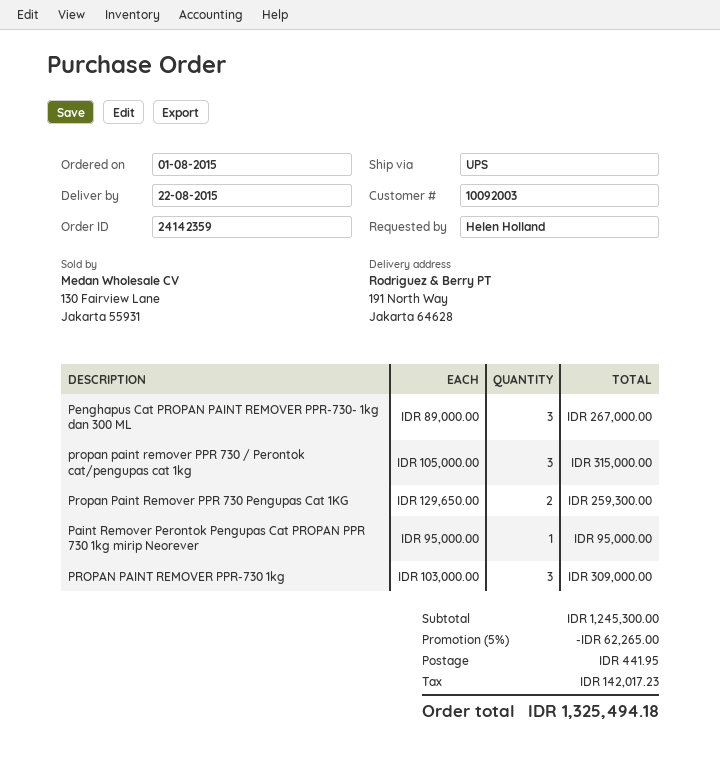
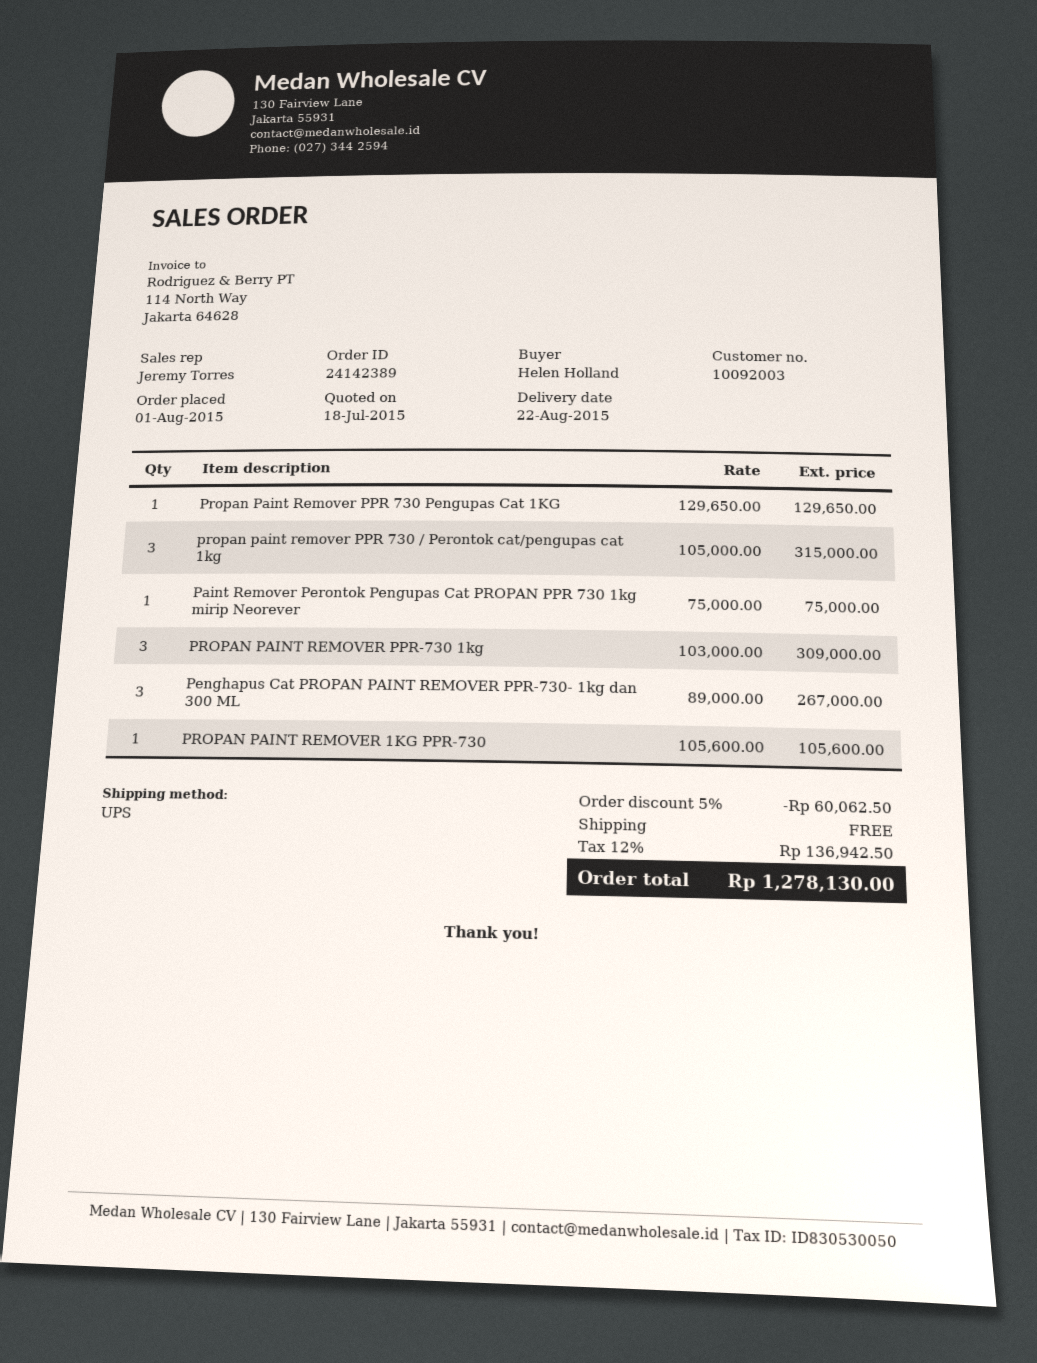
order number: 24142359 -> 24142389
Propan Paint Remover PPR 730 Pengupas Cat 1KG: 2 x 129650.00 = 259300.00 -> 1 x 129650.00 = 129650.00
Paint Remover Perontok Pengupas Cat PROPAN PPR 730 1kg mirip Neorever: 1 x 95000.00 = 95000.00 -> 1 x 75000.00 = 75000.00
PROPAN PAINT REMOVER 1KG PPR-730: none -> 1 x 105600.00 = 105600.00
discount: 5% = 62265.00 -> 5% = 60062.50
shipping: 441.95 -> 0.00
tax: 142017.23 -> 136942.50
total: 1325494.18 -> 1278130.00

